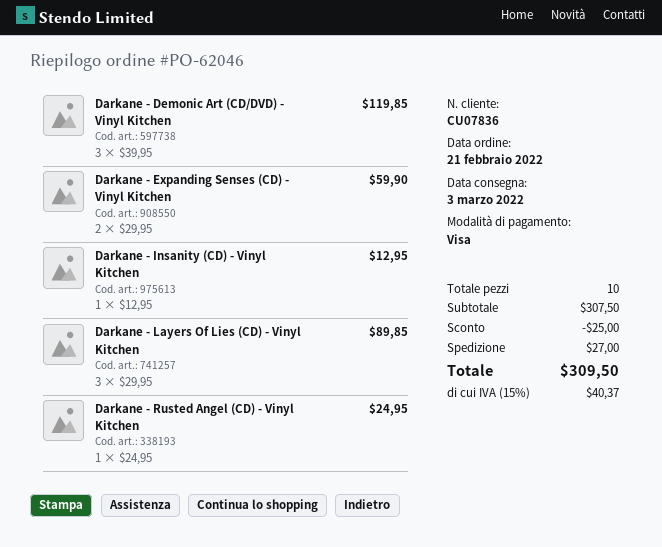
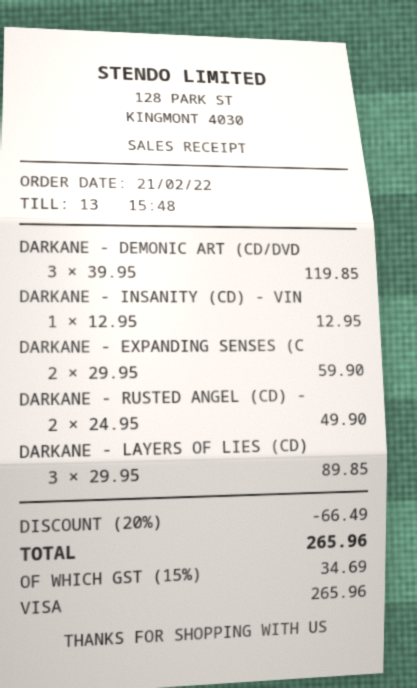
Darkane - Rusted Angel (CD) - Vinyl Kitchen: 1 x 24.95 = 24.95 -> 2 x 24.95 = 49.90
discount: 25.00 -> 66.49
shipping: 27.00 -> none
tax: 15% = 40.37 -> 15% = 34.69
total: 309.50 -> 265.96

